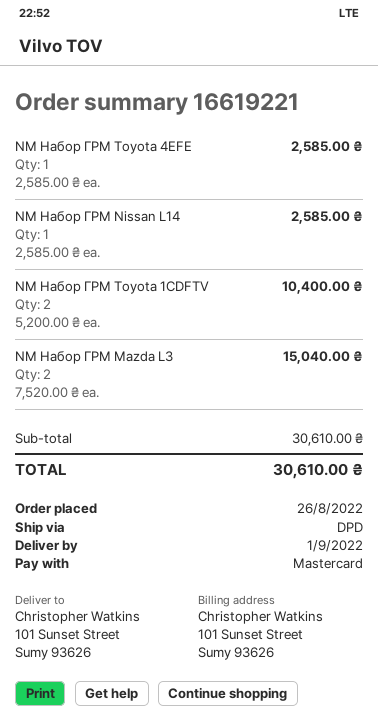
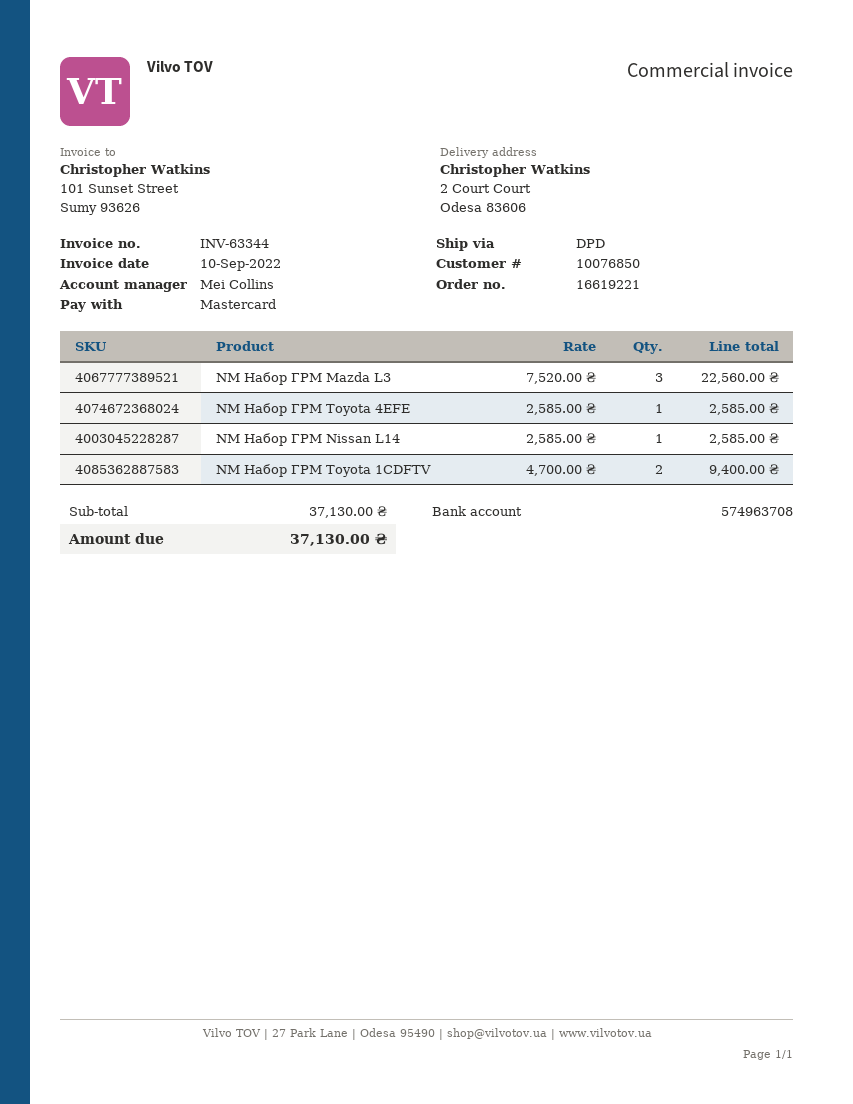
ship to: 101 Sunset Street, Sumy 93626 -> 2 Court Court, Odesa 83606
NM Набор ГРМ Toyota 1CDFTV: 2 x 5200.00 = 10400.00 -> 2 x 4700.00 = 9400.00
NM Набор ГРМ Mazda L3: 2 x 7520.00 = 15040.00 -> 3 x 7520.00 = 22560.00
subtotal: 30610.00 -> 37130.00
total: 30610.00 -> 37130.00

